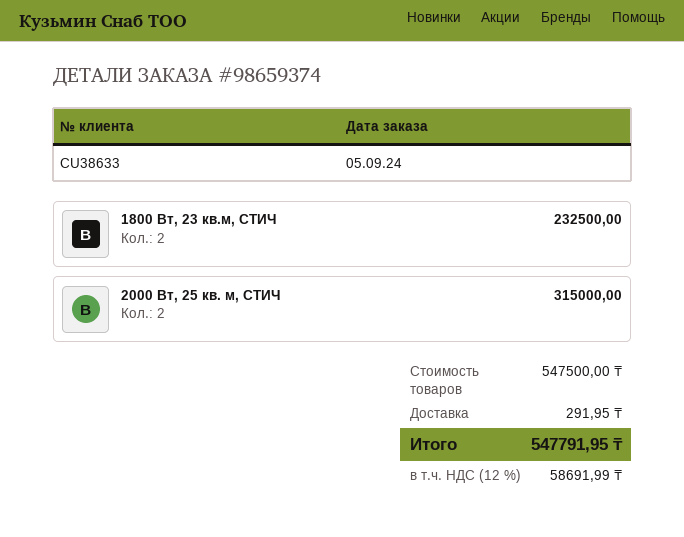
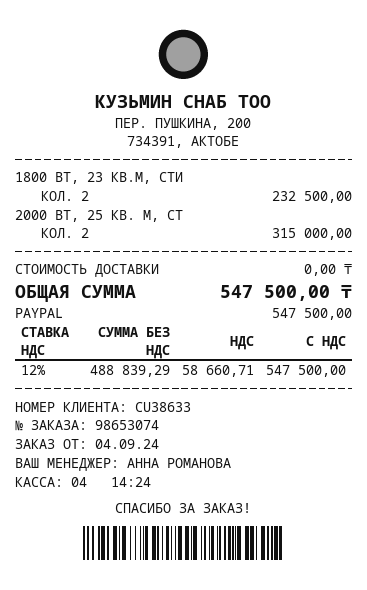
order number: 98659374 -> 98653074
order date: 2024-09-05 -> 2024-09-04
shipping: 291.95 -> 0.00
tax: 12% = 58691.99 -> 12% = 58660.71
total: 547791.95 -> 547500.00

